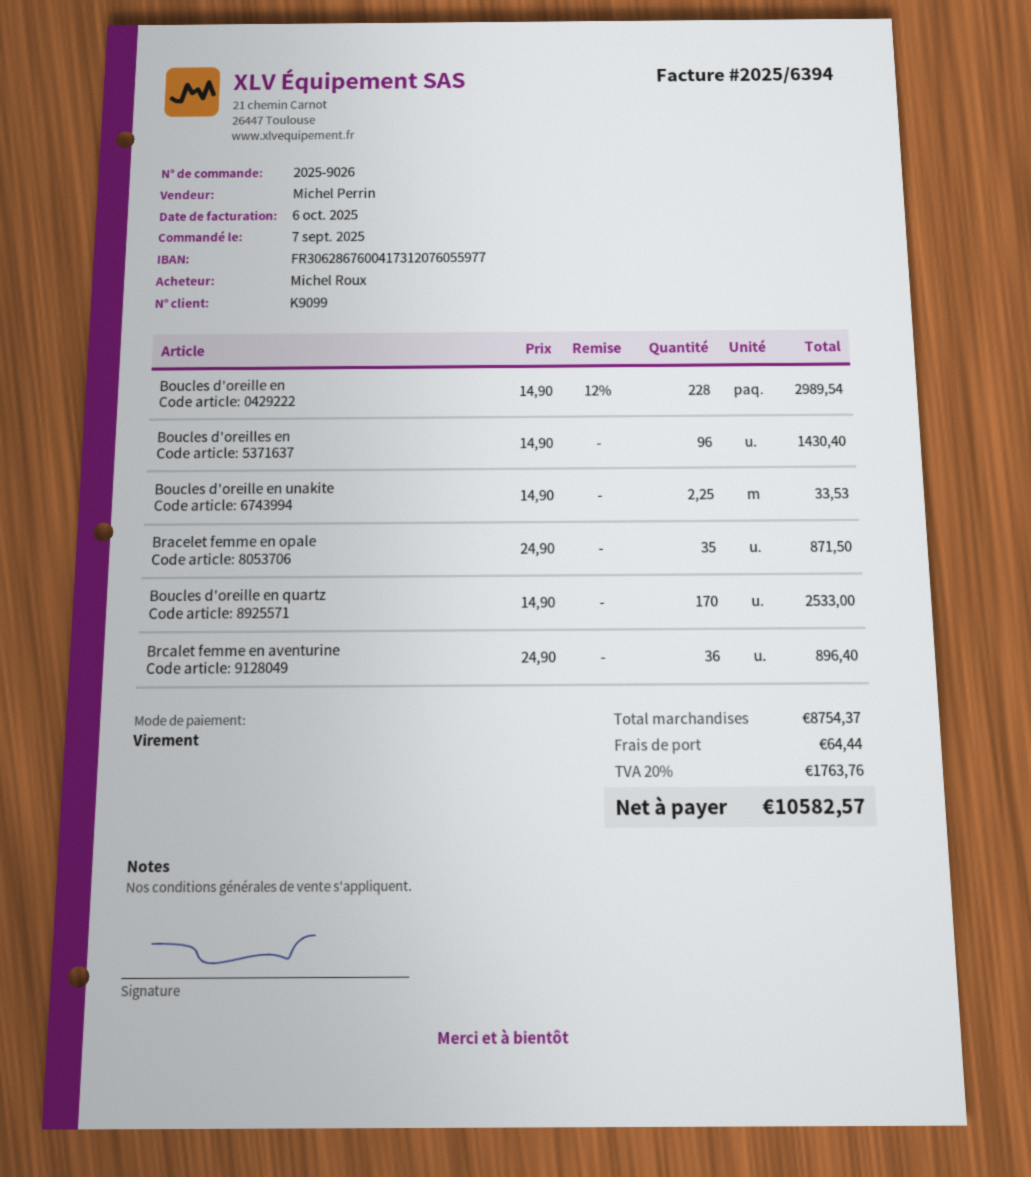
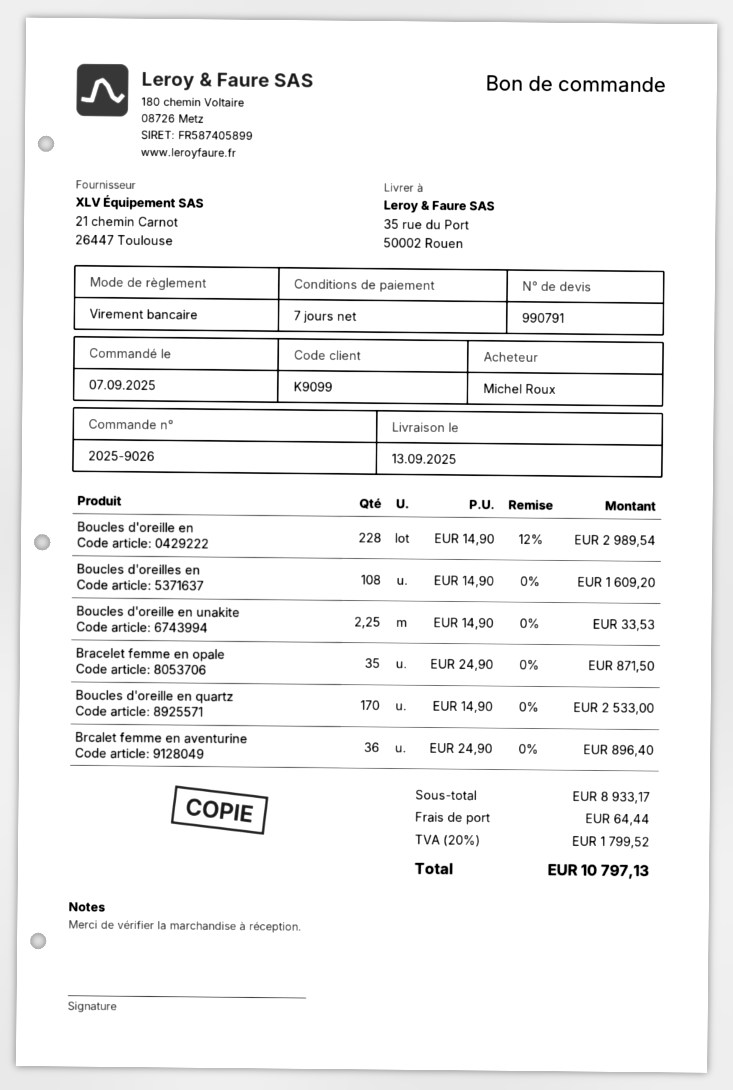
Boucles d'oreilles en: 96 x 14.90 = 1430.40 -> 108 x 14.90 = 1609.20
subtotal: 8754.37 -> 8933.17
tax: 20% = 1763.76 -> 20% = 1799.52
total: 10582.57 -> 10797.13

